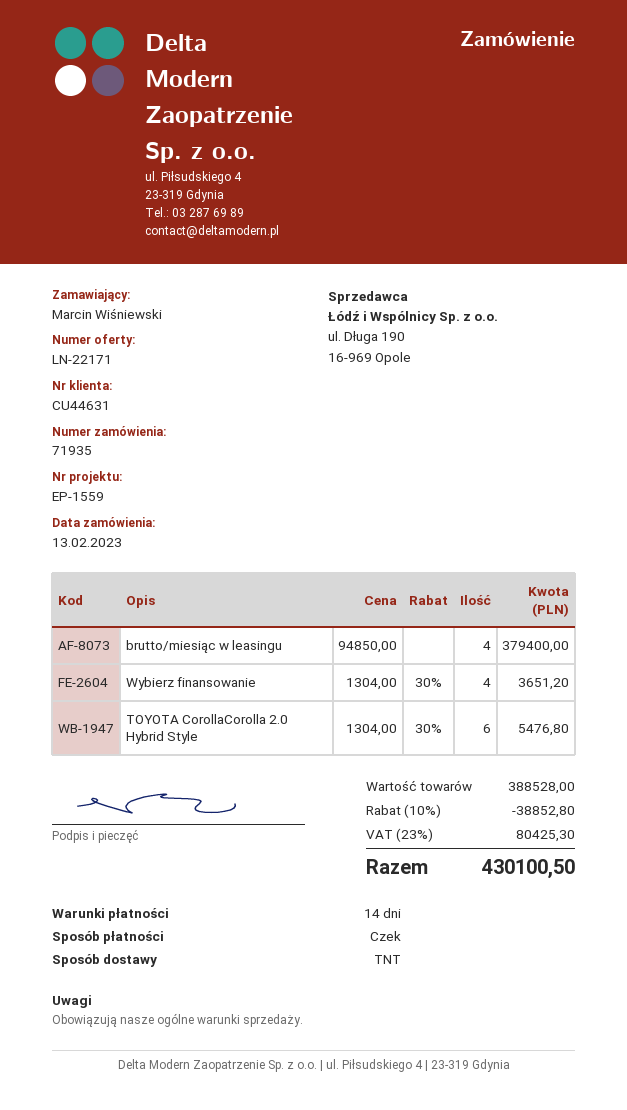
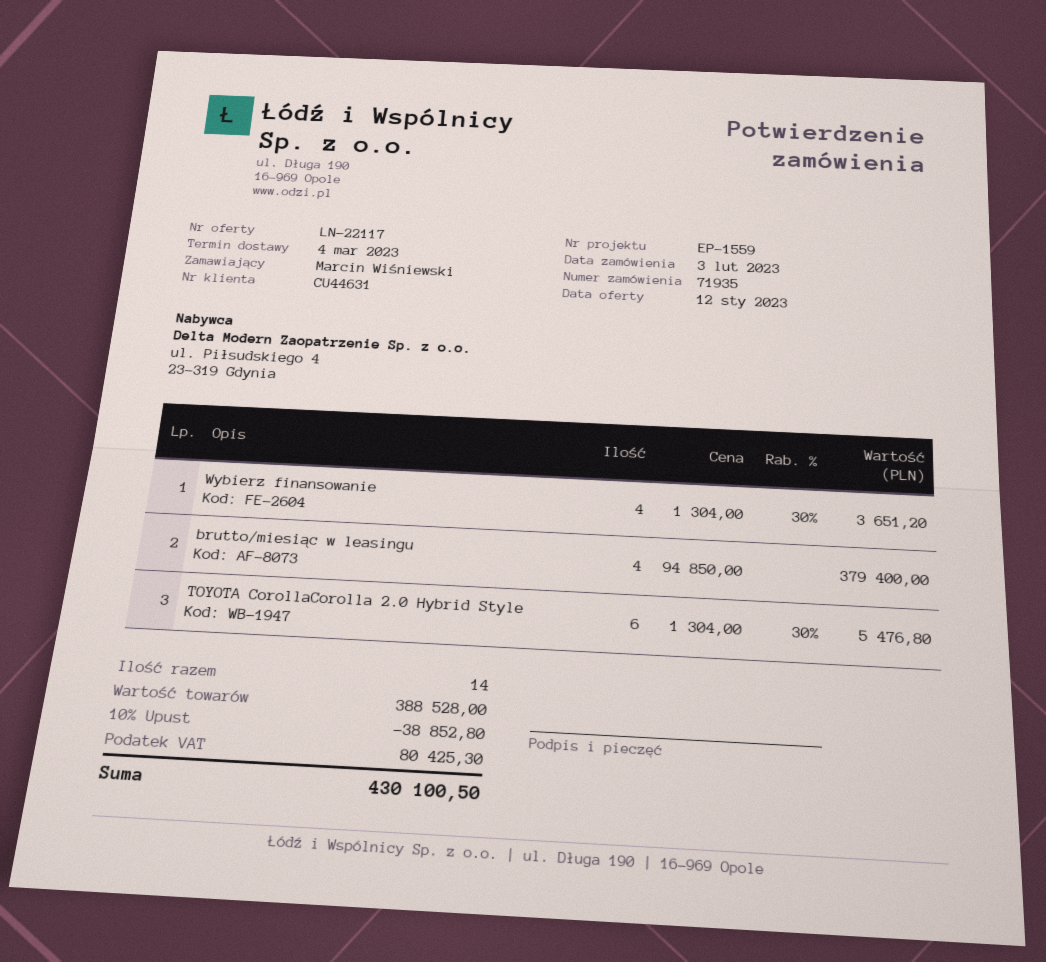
quote number: LN-22171 -> LN-22117
order date: 2023-02-13 -> 2023-02-03

